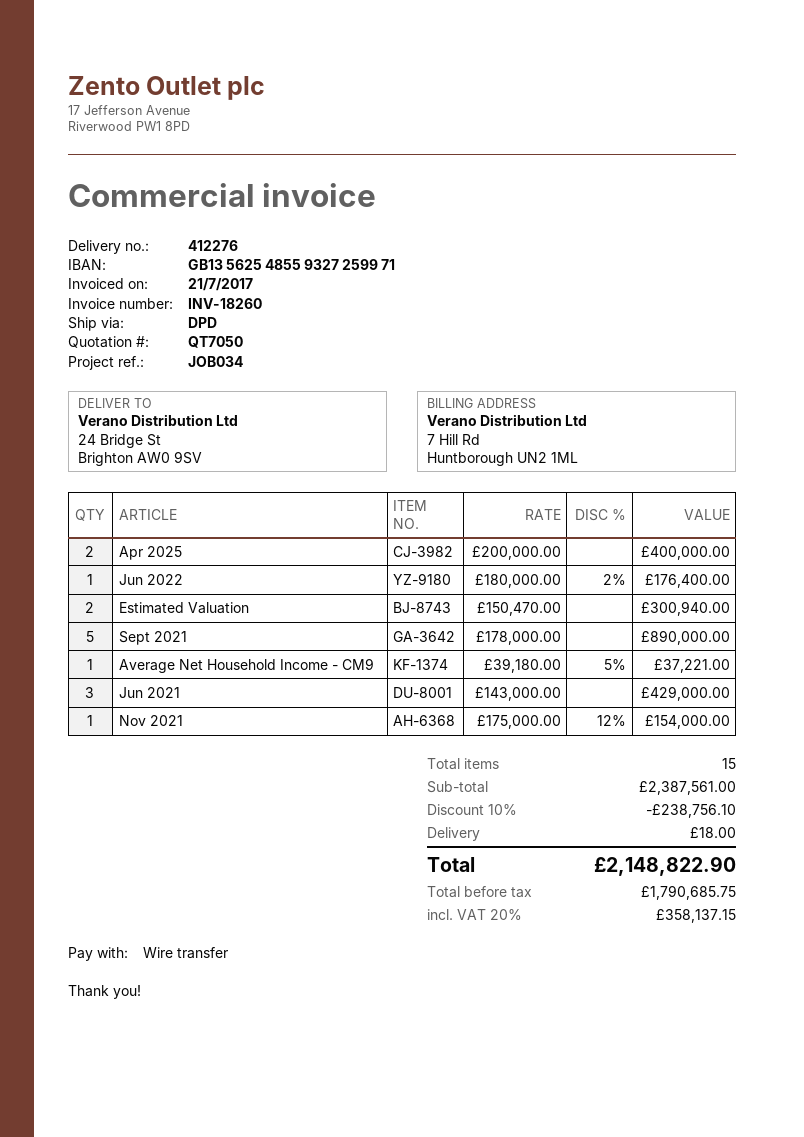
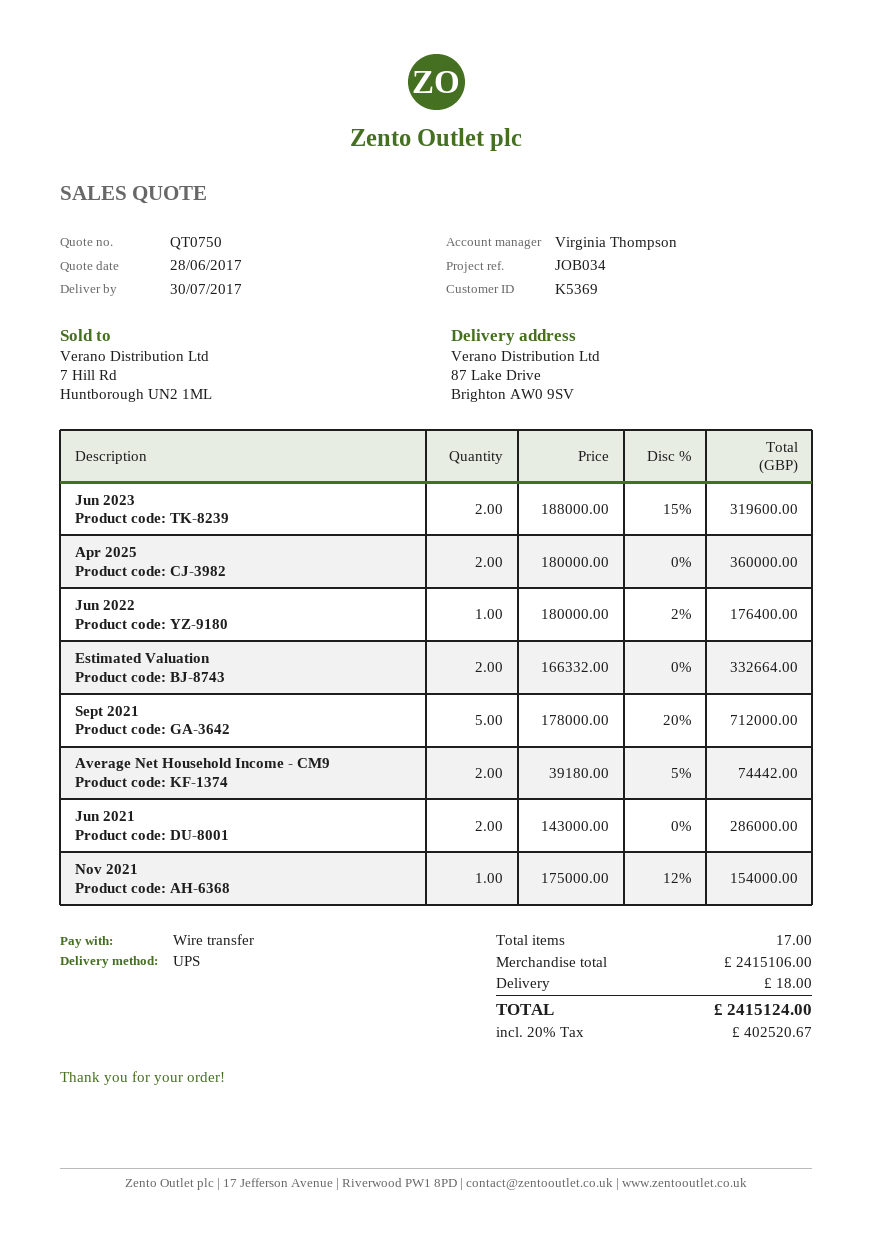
quote number: QT7050 -> QT0750
shipping method: DPD -> UPS
ship to: 24 Bridge St, Brighton AW0 9SV -> 87 Lake Drive, Brighton AW0 9SV
Apr 2025: 2 x 200000.00 = 400000.00 -> 2 x 180000.00 = 360000.00
Estimated Valuation: 2 x 150470.00 = 300940.00 -> 2 x 166332.00 = 332664.00
Sept 2021: 5 x 178000.00 = 890000.00 -> 5 x 178000.00 - 20% = 712000.00
Average Net Household Income - CM9: 1 x 39180.00 - 5% = 37221.00 -> 2 x 39180.00 - 5% = 74442.00
Jun 2021: 3 x 143000.00 = 429000.00 -> 2 x 143000.00 = 286000.00
Jun 2023: none -> 2 x 188000.00 - 15% = 319600.00
total quantity: 15 -> 17
subtotal: 2387561.00 -> 2415106.00
discount: 10% = 238756.10 -> none
tax: 20% = 358137.15 -> 20% = 402520.67
total: 2148822.90 -> 2415124.00

